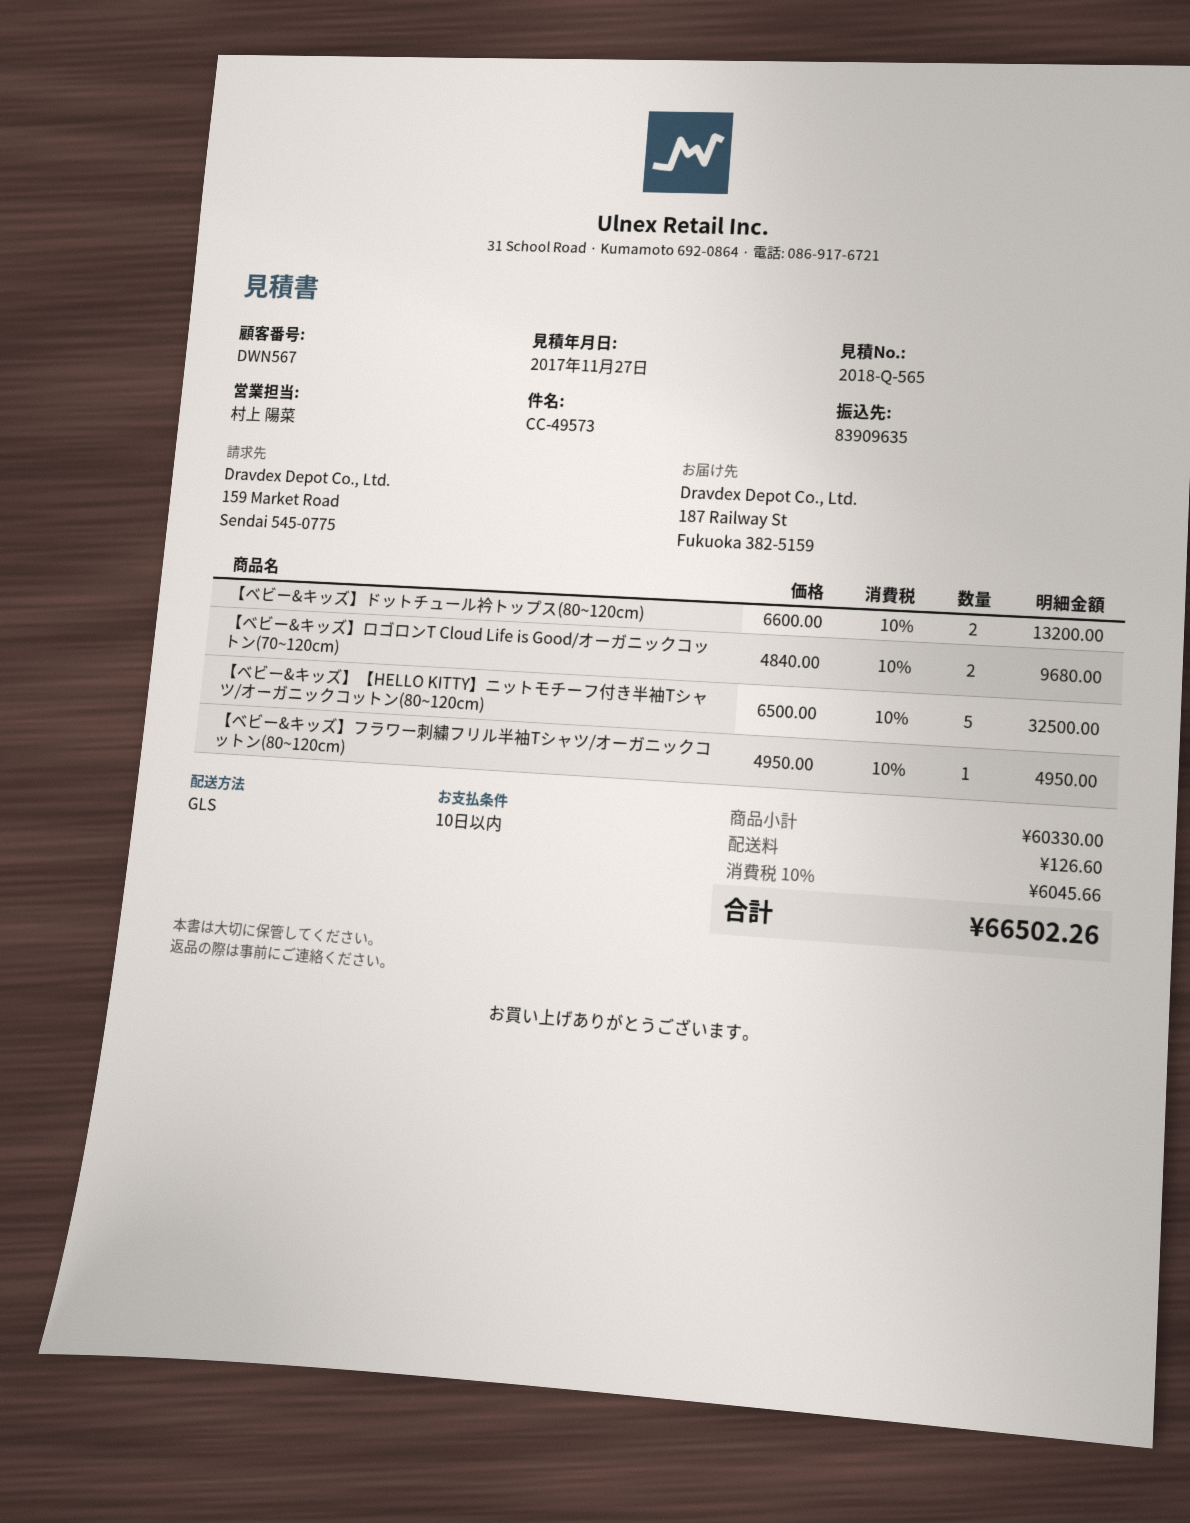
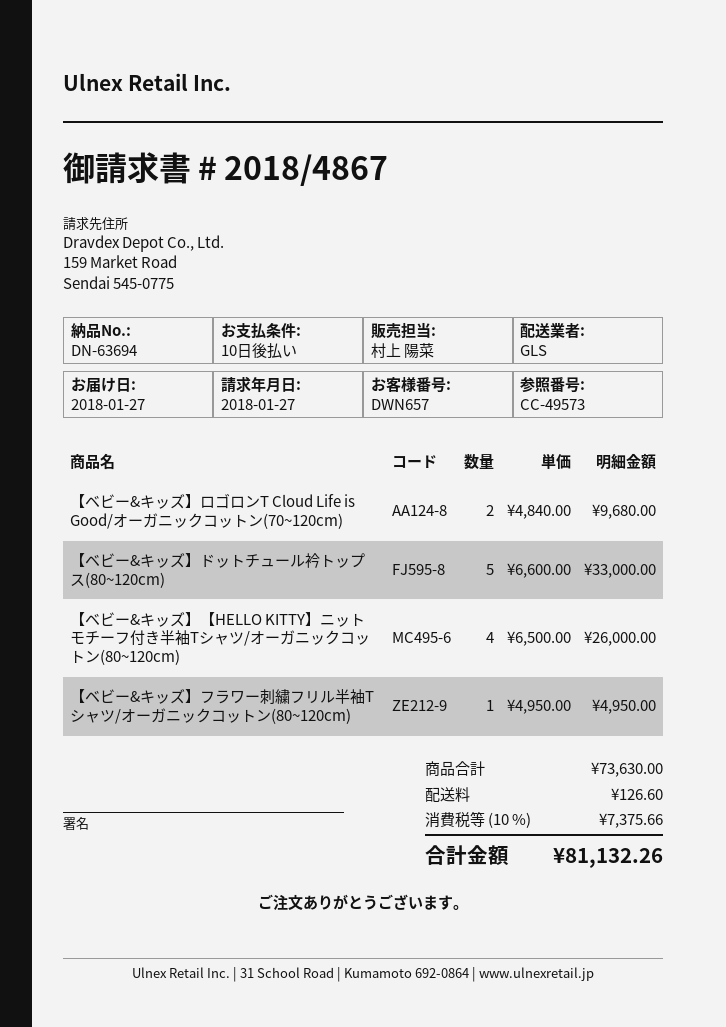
customer number: DWN567 -> DWN657
【ベビー&キッズ】ドットチュール衿トップス(80~120cm): 2 x 6600.00 = 13200.00 -> 5 x 6600.00 = 33000.00
【ベビー&キッズ】【HELLO KITTY】ニットモチーフ付き半袖Tシャツ/オーガニックコットン(80~120cm): 5 x 6500.00 = 32500.00 -> 4 x 6500.00 = 26000.00
subtotal: 60330.00 -> 73630.00
tax: 10% = 6045.66 -> 10% = 7375.66
total: 66502.26 -> 81132.26

